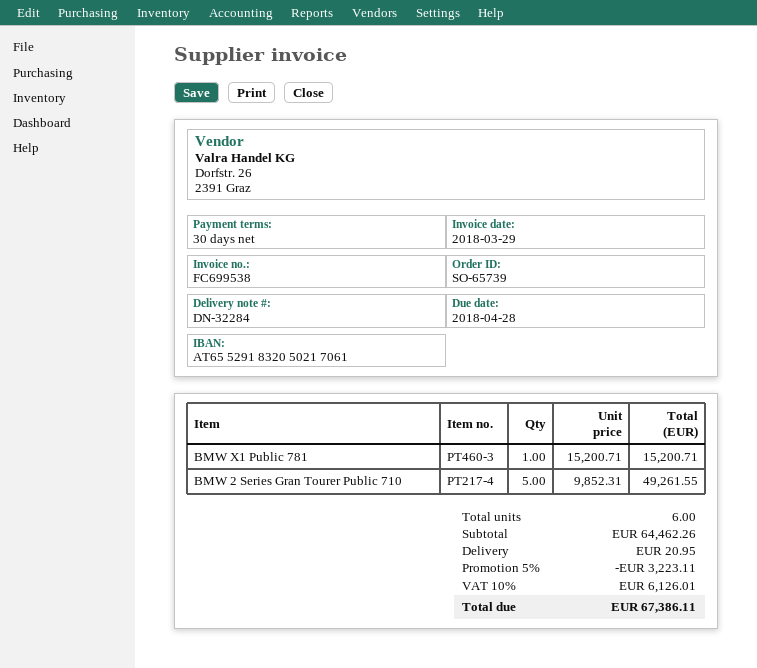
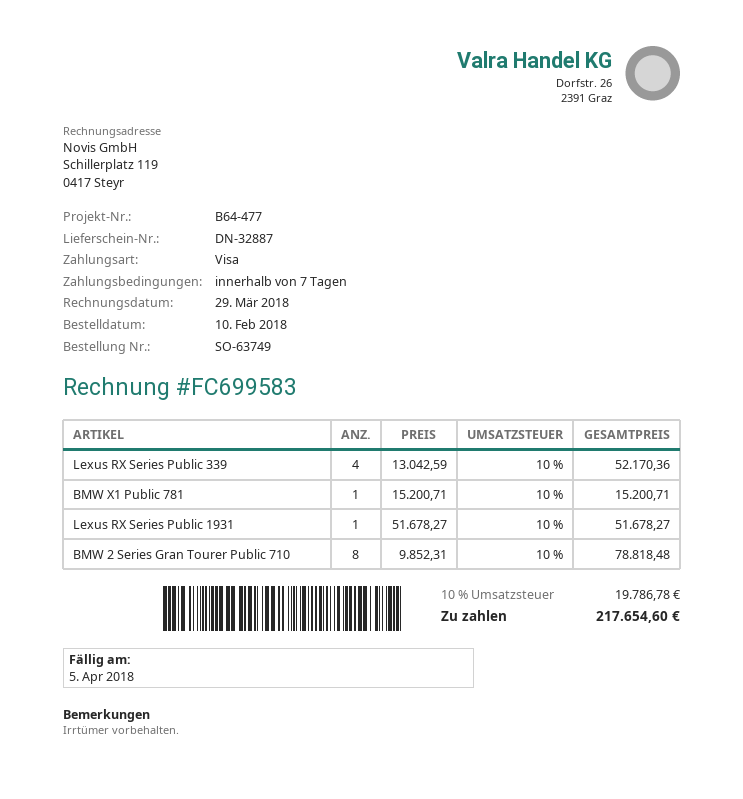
order number: SO-65739 -> SO-63749
delivery note number: DN-32284 -> DN-32887
invoice number: FC699538 -> FC699583
payment terms: 30 days -> 7 days
due date: 2018-04-28 -> 2018-04-05
BMW 2 Series Gran Tourer Public 710: 5 x 9852.31 = 49261.55 -> 8 x 9852.31 = 78818.48
Lexus RX Series Public 339: none -> 4 x 13042.59 = 52170.36
Lexus RX Series Public 1931: none -> 1 x 51678.27 = 51678.27
discount: 5% = 3223.11 -> none
shipping: 20.95 -> none
tax: 10% = 6126.01 -> 10% = 19786.78
total: 67386.11 -> 217654.60

